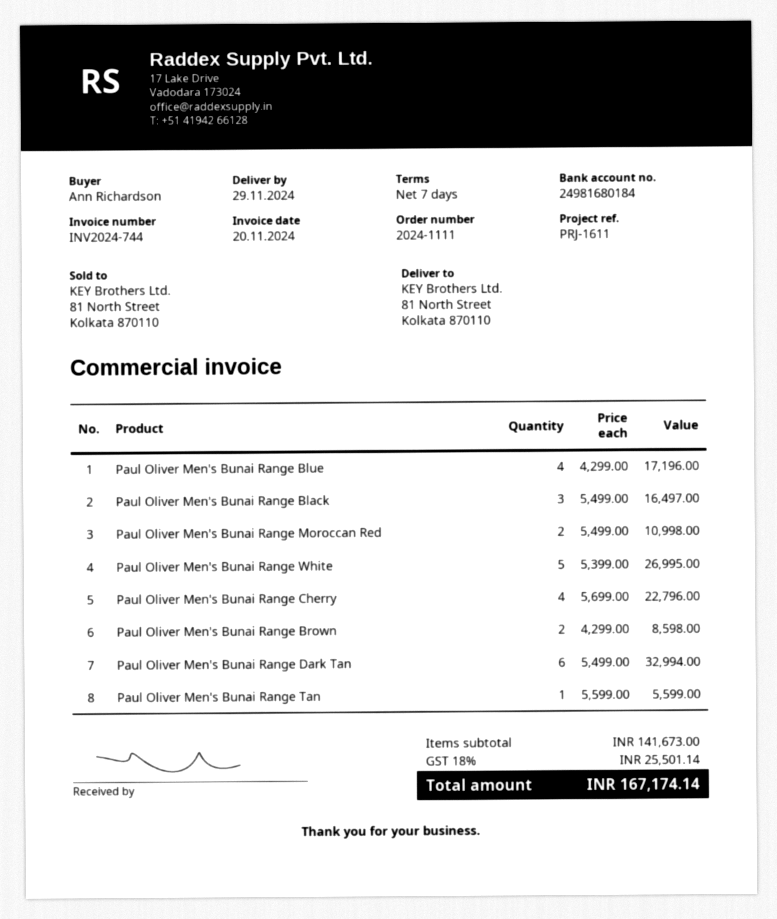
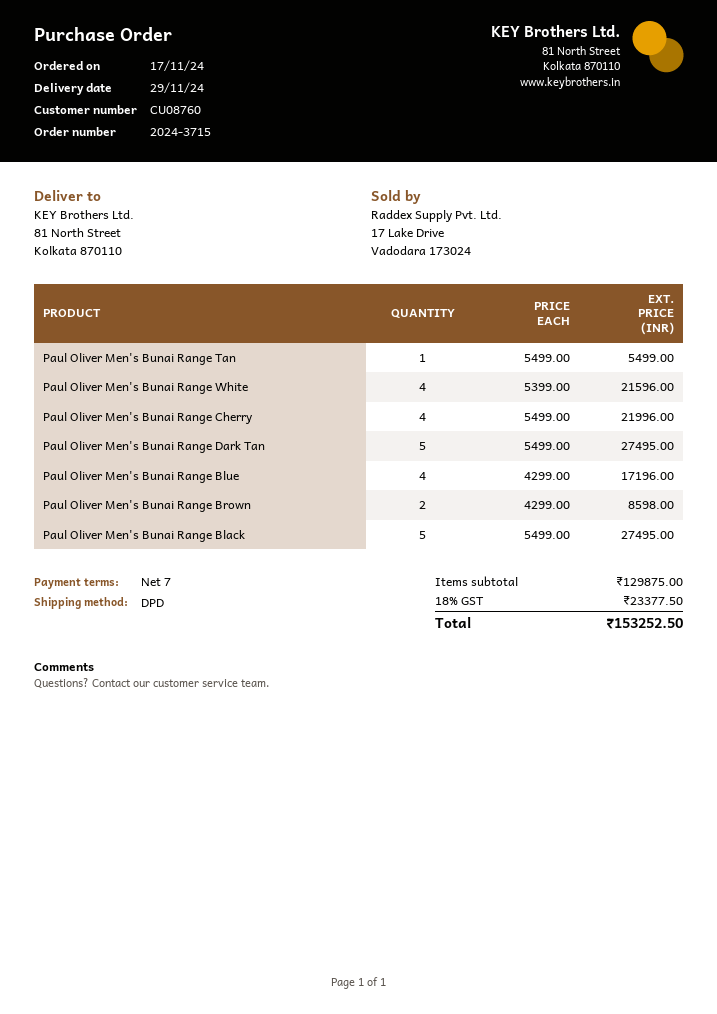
order number: 2024-1111 -> 2024-3715
Paul Oliver Men's Bunai Range Black: 3 x 5499.00 = 16497.00 -> 5 x 5499.00 = 27495.00
Paul Oliver Men's Bunai Range Moroccan Red: 2 x 5499.00 = 10998.00 -> none
Paul Oliver Men's Bunai Range White: 5 x 5399.00 = 26995.00 -> 4 x 5399.00 = 21596.00
Paul Oliver Men's Bunai Range Cherry: 4 x 5699.00 = 22796.00 -> 4 x 5499.00 = 21996.00
Paul Oliver Men's Bunai Range Dark Tan: 6 x 5499.00 = 32994.00 -> 5 x 5499.00 = 27495.00
Paul Oliver Men's Bunai Range Tan: 1 x 5599.00 = 5599.00 -> 1 x 5499.00 = 5499.00
subtotal: 141673.00 -> 129875.00
tax: 18% = 25501.14 -> 18% = 23377.50
total: 167174.14 -> 153252.50

